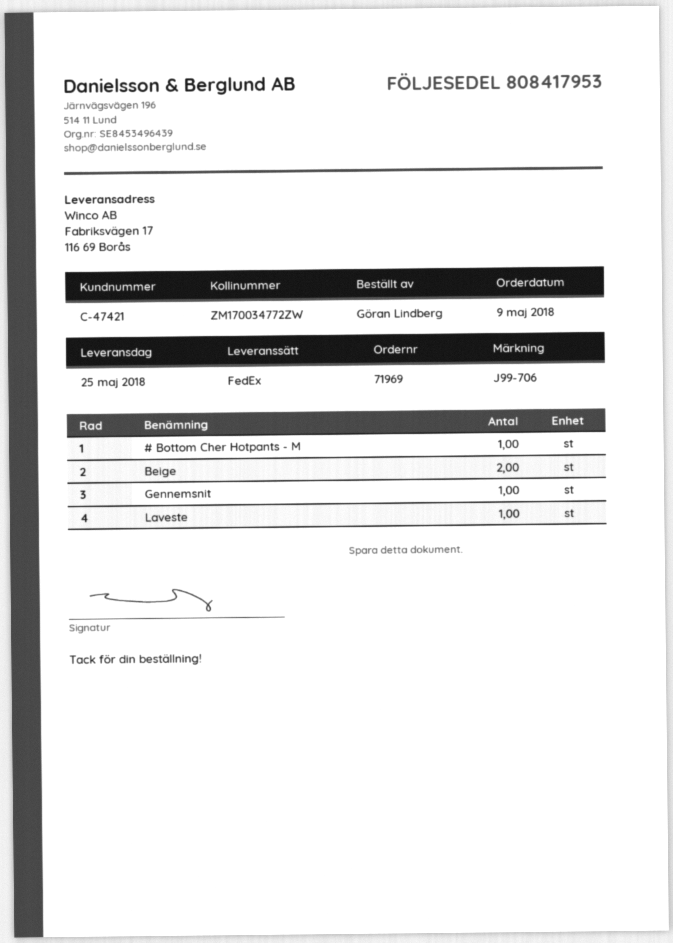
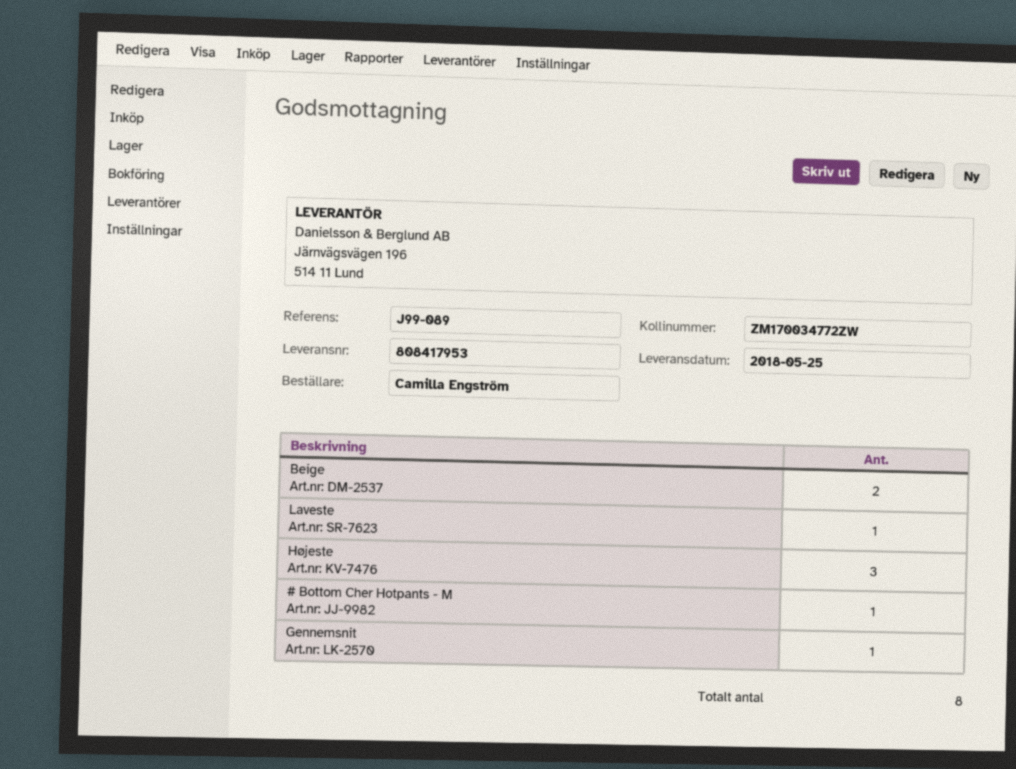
reference: J99-706 -> J99-089
ordered by: Göran Lindberg -> Camilla Engström
Højeste: none -> 3

